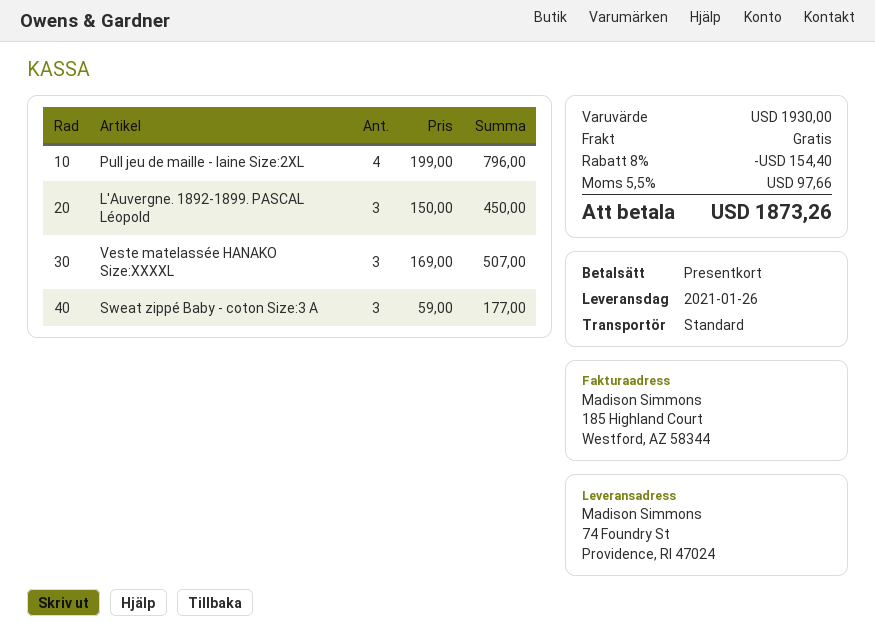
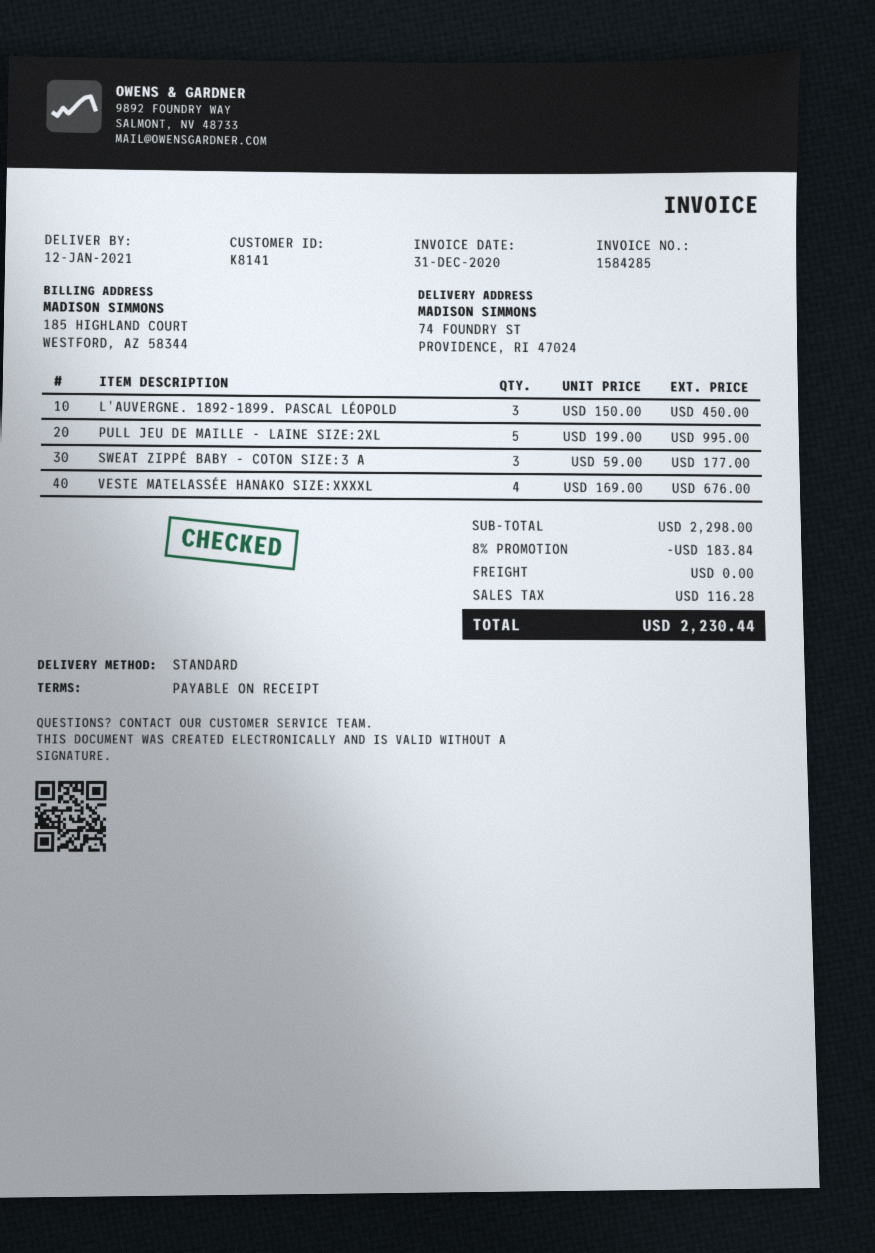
delivery date: 2021-01-26 -> 2021-01-12
Pull jeu de maille - laine Size:2XL: 4 x 199.00 = 796.00 -> 5 x 199.00 = 995.00
Veste matelassée HANAKO Size:XXXXL: 3 x 169.00 = 507.00 -> 4 x 169.00 = 676.00
subtotal: 1930.00 -> 2298.00
discount: 8% = 154.40 -> 8% = 183.84
tax: 97.66 -> 116.28
total: 1873.26 -> 2230.44

